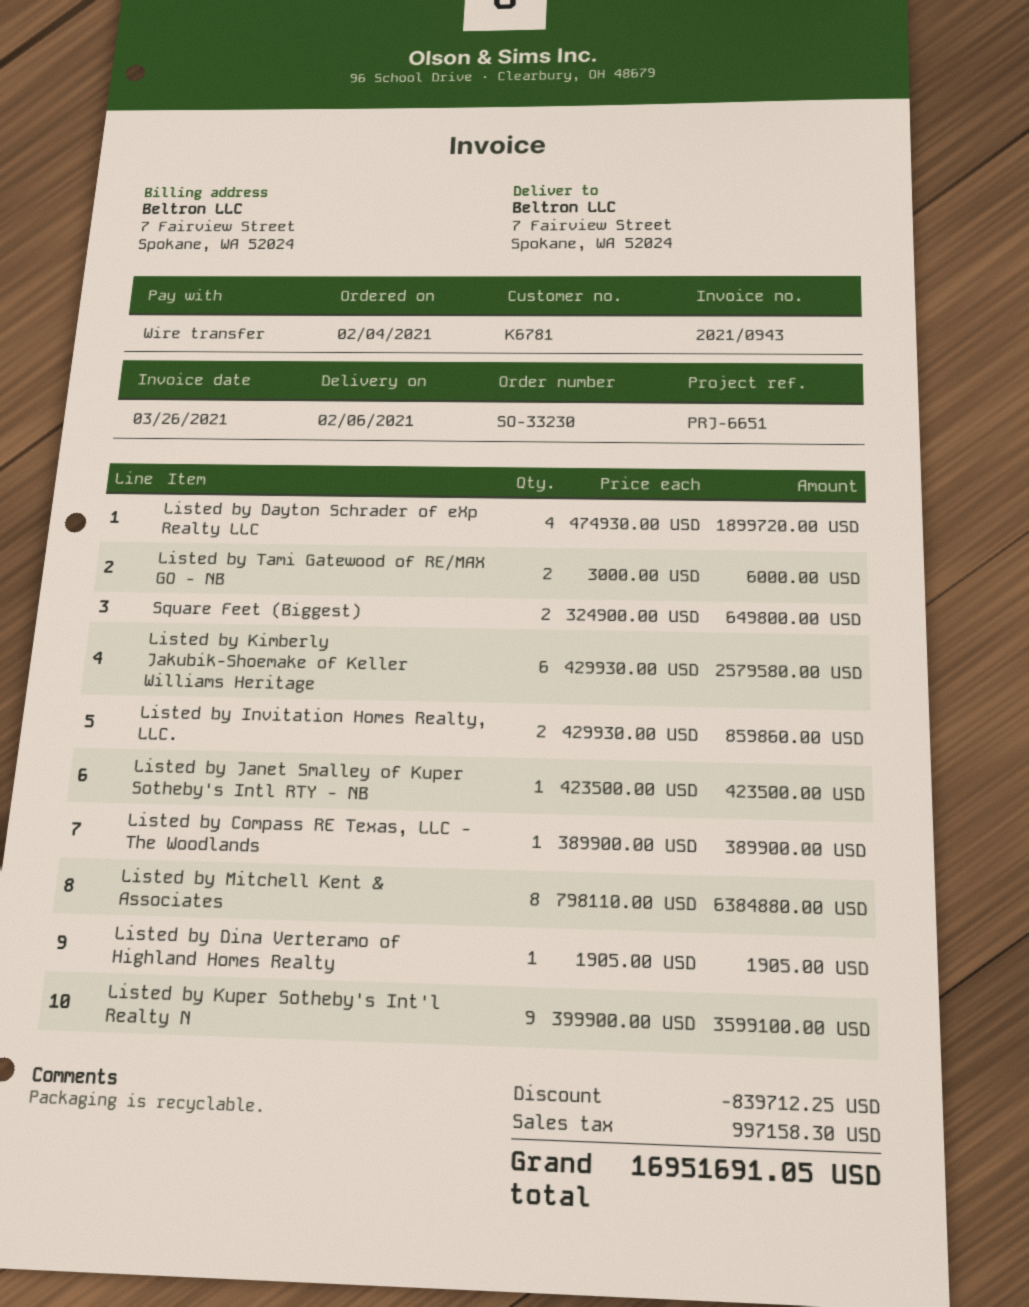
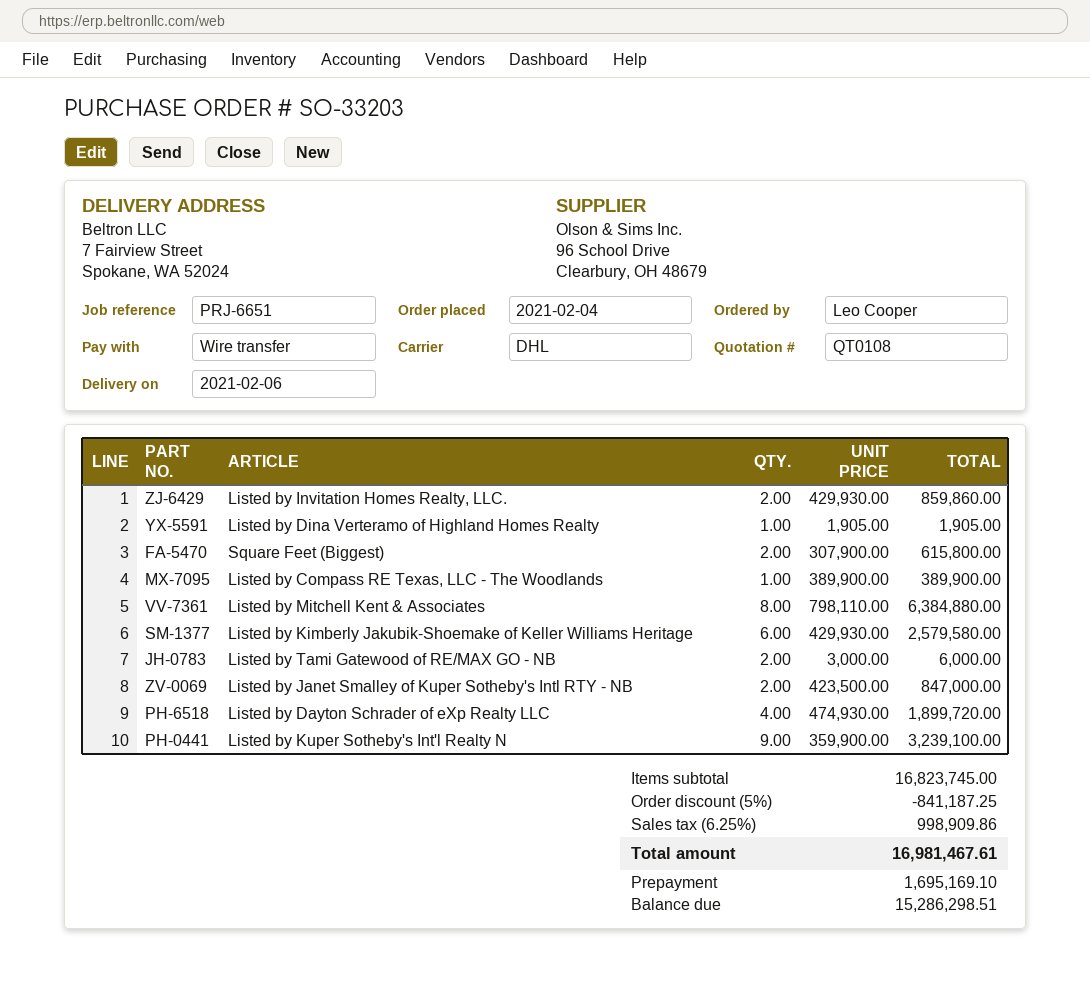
order number: SO-33230 -> SO-33203
Square Feet (Biggest): 2 x 324900.00 = 649800.00 -> 2 x 307900.00 = 615800.00
Listed by Janet Smalley of Kuper Sotheby's Intl RTY - NB: 1 x 423500.00 = 423500.00 -> 2 x 423500.00 = 847000.00
Listed by Kuper Sotheby's Int'l Realty N: 9 x 399900.00 = 3599100.00 -> 9 x 359900.00 = 3239100.00
discount: 839712.25 -> 841187.25
tax: 997158.30 -> 998909.86
total: 16951691.05 -> 16981467.61

